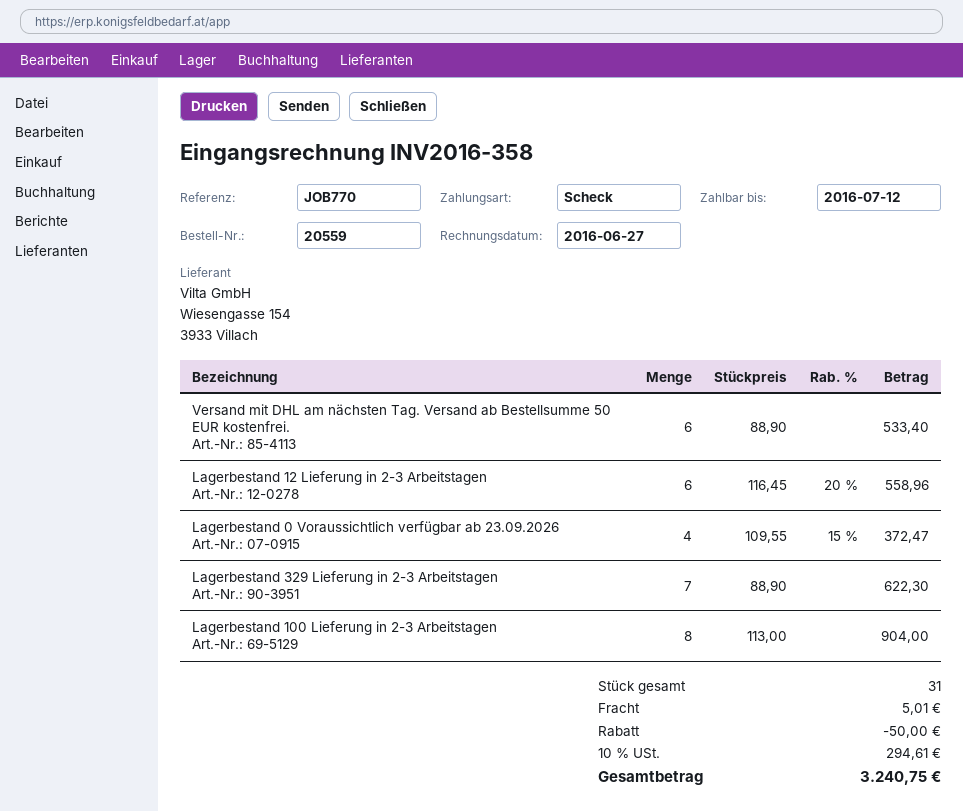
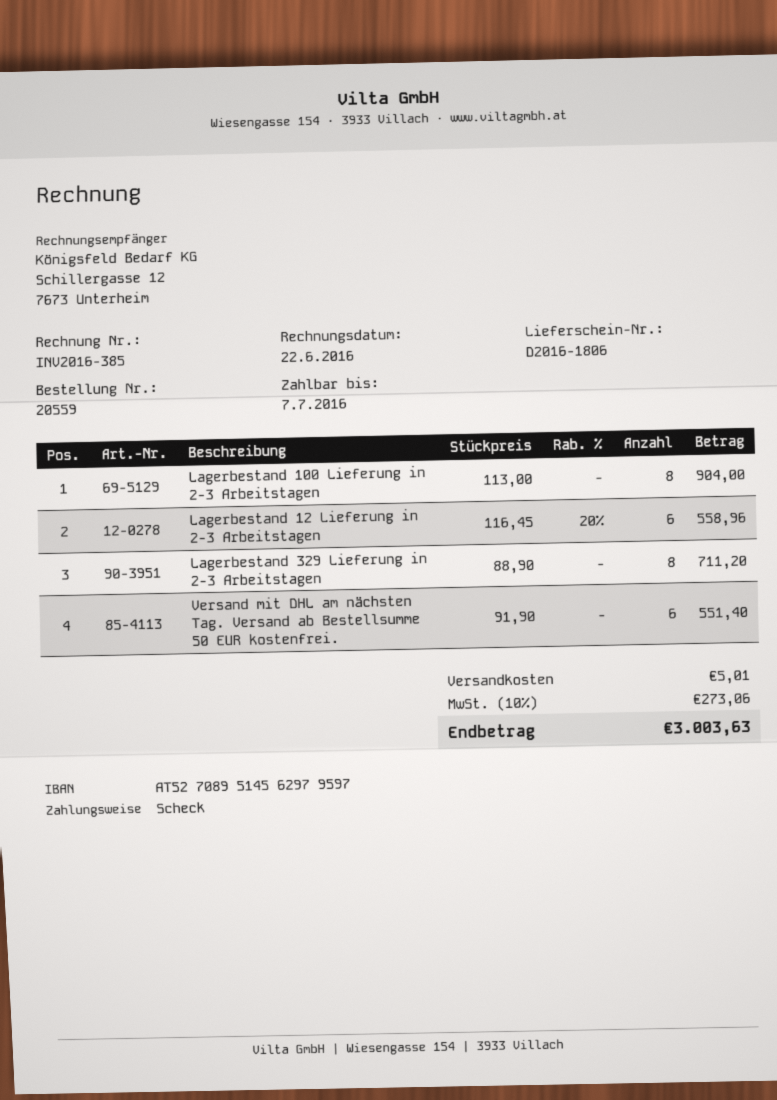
invoice number: INV2016-358 -> INV2016-385
invoice date: 2016-06-27 -> 2016-06-22
due date: 2016-07-12 -> 2016-07-07
Versand mit DHL am nächsten Tag. Versand ab Bestellsumme 50 EUR kostenfrei.: 6 x 88.90 = 533.40 -> 6 x 91.90 = 551.40
Lagerbestand 0 Voraussichtlich verfügbar ab 23.09.2026: 4 x 109.55 - 15% = 372.47 -> none
Lagerbestand 329 Lieferung in 2-3 Arbeitstagen: 7 x 88.90 = 622.30 -> 8 x 88.90 = 711.20
discount: 50.00 -> none
tax: 10% = 294.61 -> 10% = 273.06
total: 3240.75 -> 3003.63

